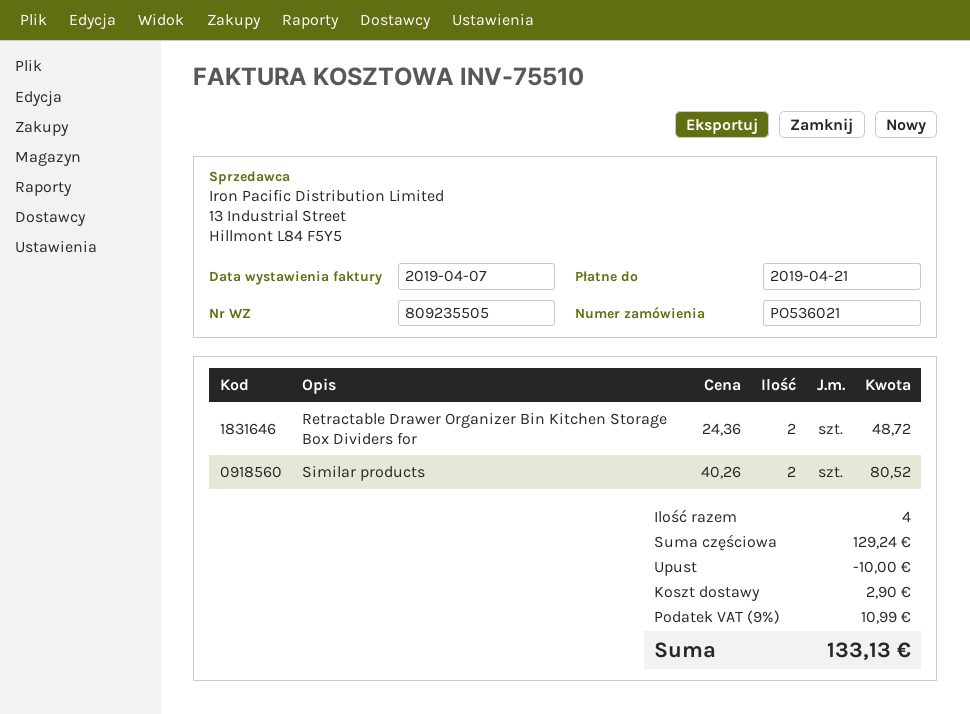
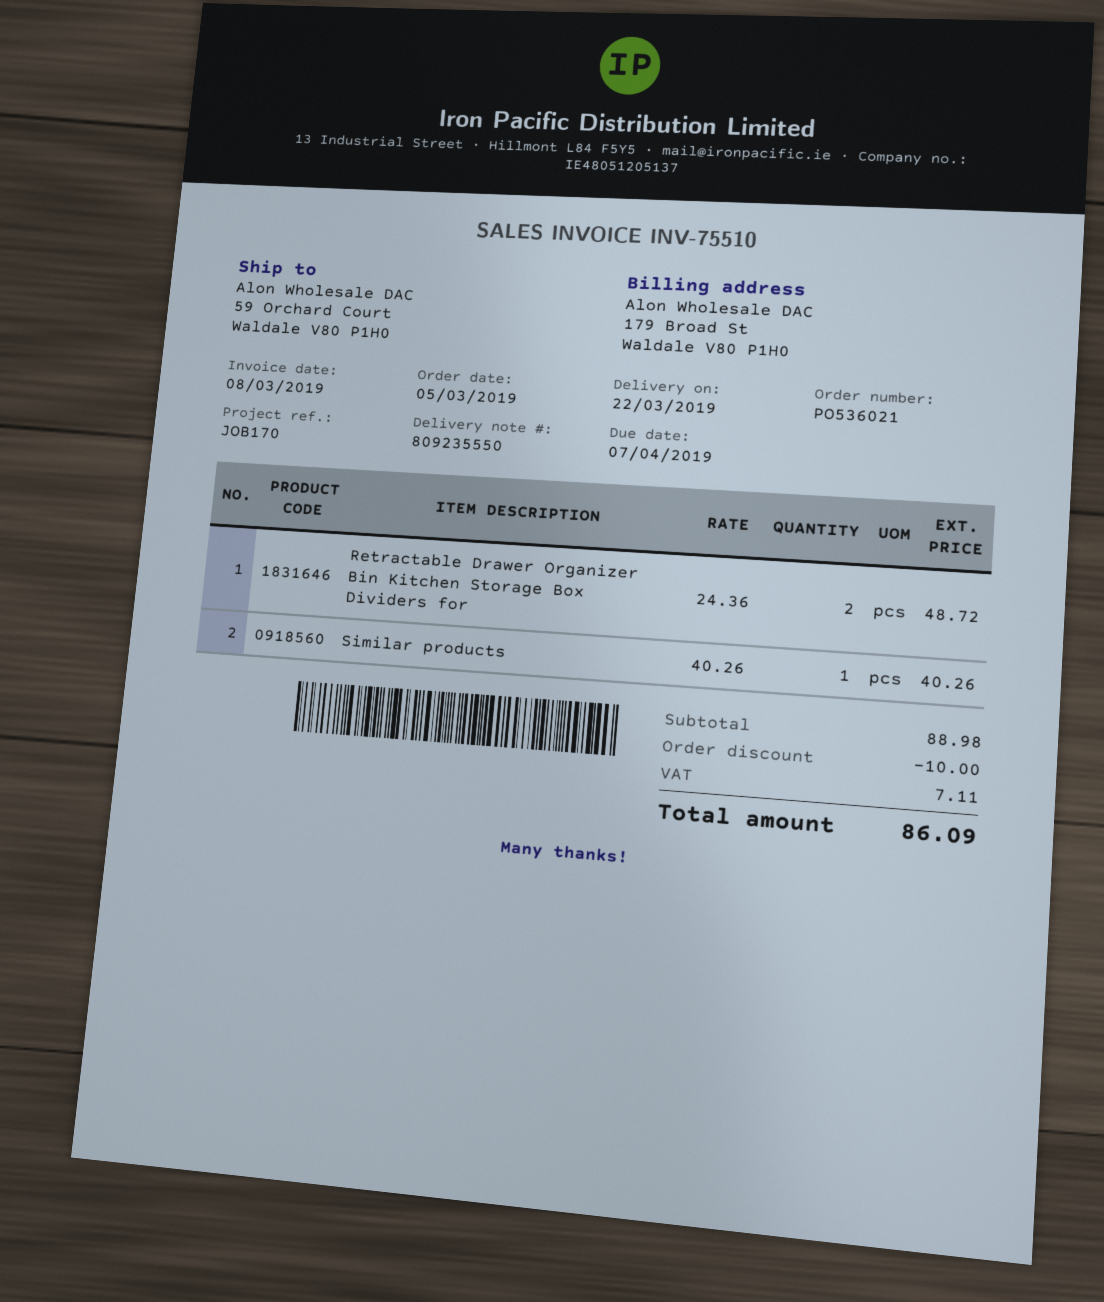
delivery note number: 809235505 -> 809235550
invoice date: 2019-04-07 -> 2019-03-08
due date: 2019-04-21 -> 2019-04-07
Similar products: 2 x 40.26 = 80.52 -> 1 x 40.26 = 40.26
subtotal: 129.24 -> 88.98
shipping: 2.90 -> none
tax: 10.99 -> 7.11
total: 133.13 -> 86.09

